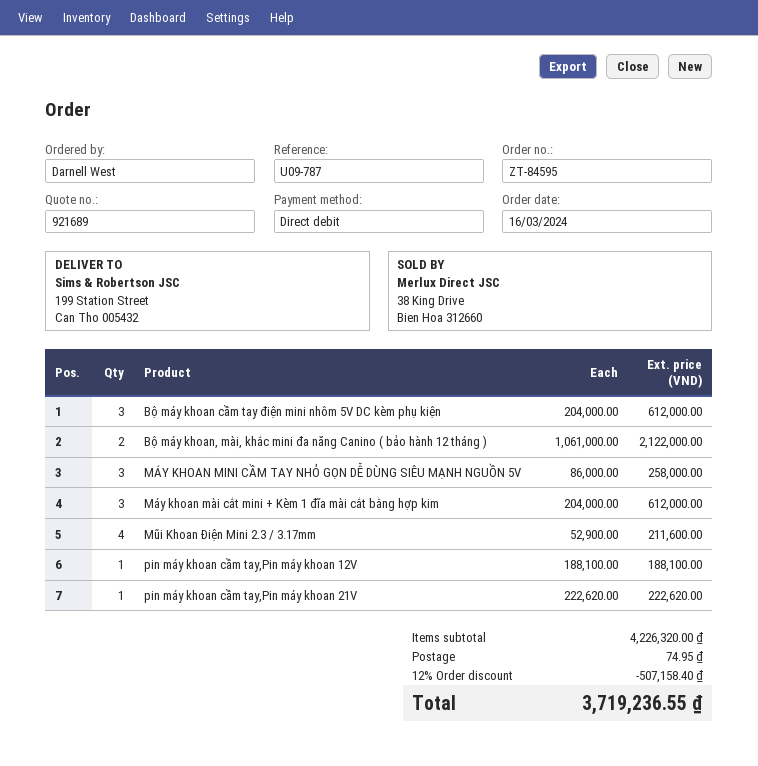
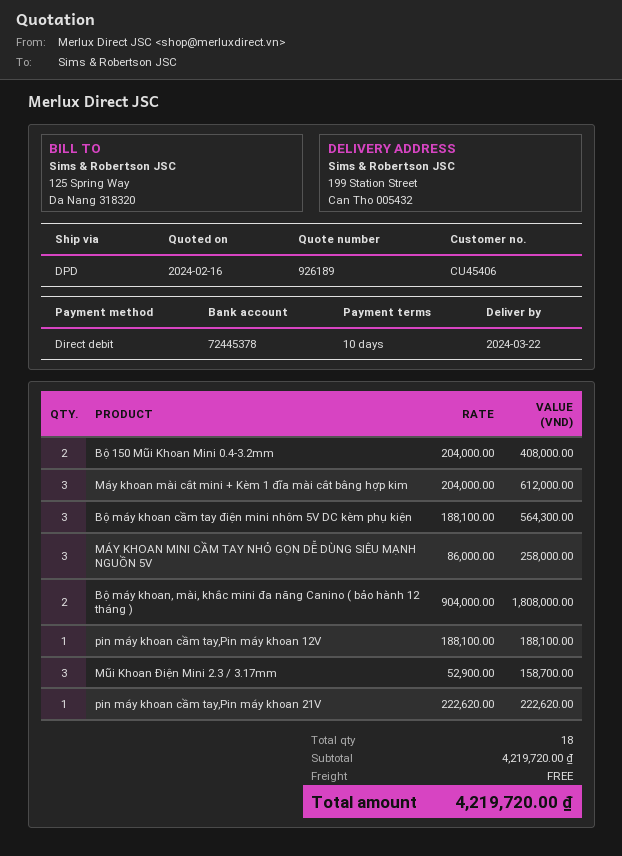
quote number: 921689 -> 926189
Bộ máy khoan cầm tay điện mini nhôm 5V DC kèm phụ kiện: 3 x 204000.00 = 612000.00 -> 3 x 188100.00 = 564300.00
Bộ máy khoan, mài, khắc mini đa năng Canino ( bảo hành 12 tháng ): 2 x 1061000.00 = 2122000.00 -> 2 x 904000.00 = 1808000.00
Mũi Khoan Điện Mini 2.3 / 3.17mm: 4 x 52900.00 = 211600.00 -> 3 x 52900.00 = 158700.00
Bộ 150 Mũi Khoan Mini 0.4-3.2mm: none -> 2 x 204000.00 = 408000.00
subtotal: 4226320.00 -> 4219720.00
discount: 12% = 507158.40 -> none
shipping: 74.95 -> 0.00
total: 3719236.55 -> 4219720.00

